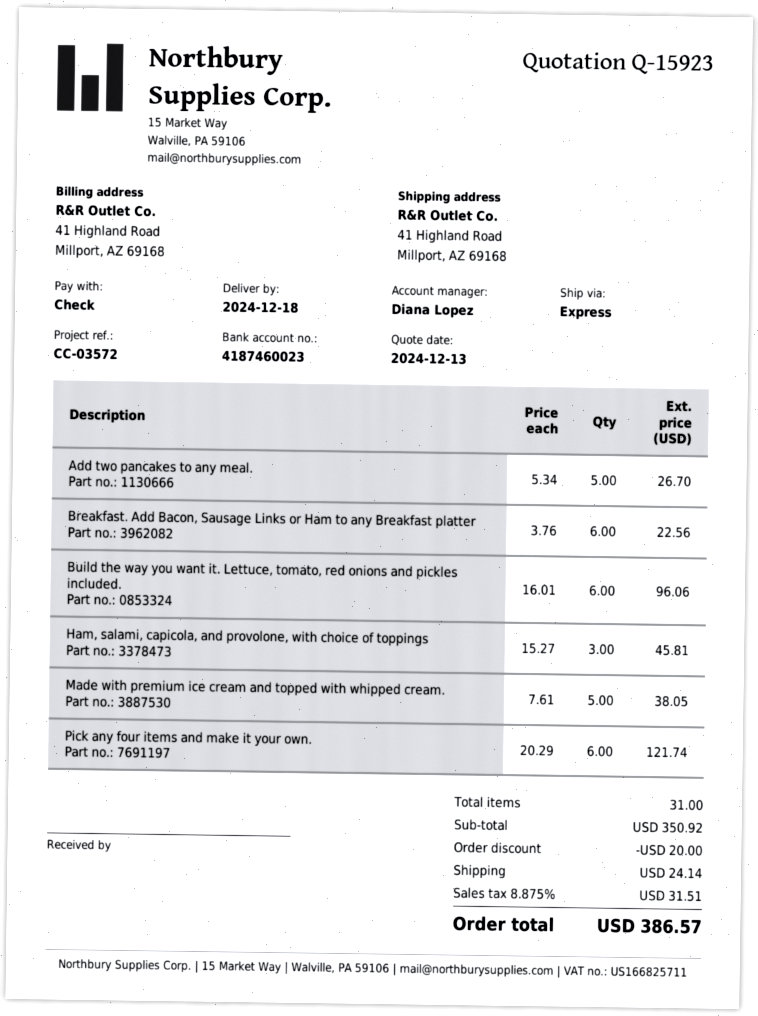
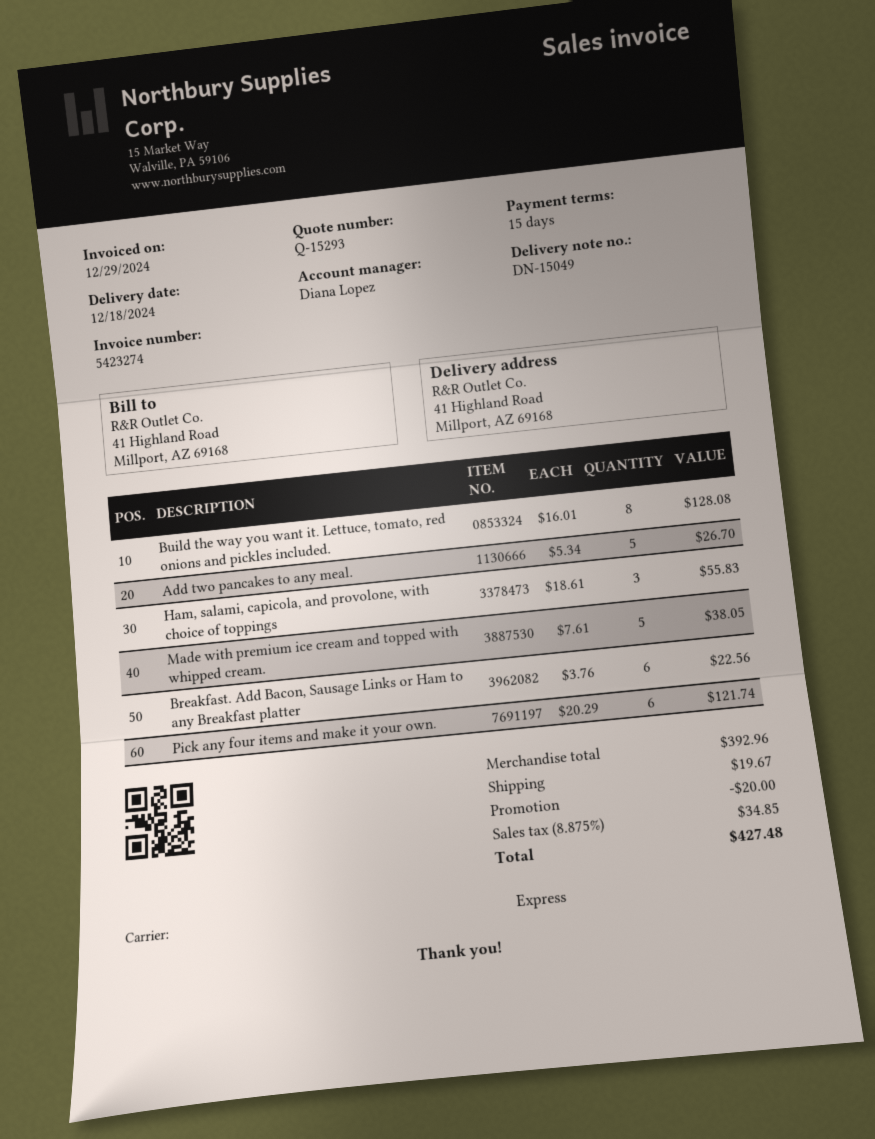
quote number: Q-15923 -> Q-15293
Build the way you want it. Lettuce, tomato, red onions and pickles included.: 6 x 16.01 = 96.06 -> 8 x 16.01 = 128.08
Ham, salami, capicola, and provolone, with choice of toppings: 3 x 15.27 = 45.81 -> 3 x 18.61 = 55.83
subtotal: 350.92 -> 392.96
shipping: 24.14 -> 19.67
tax: 8.875% = 31.51 -> 8.875% = 34.85
total: 386.57 -> 427.48

